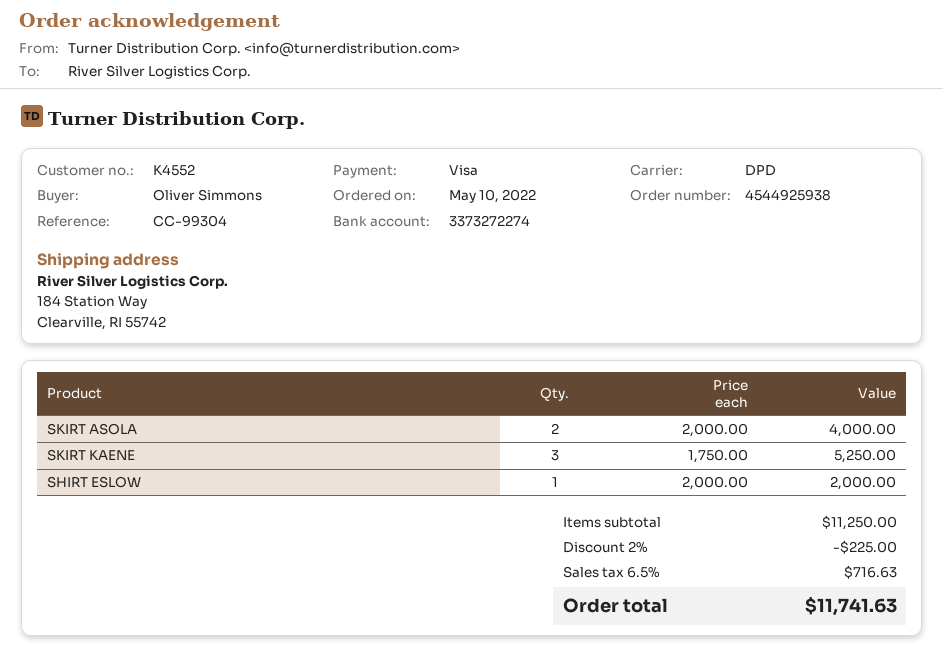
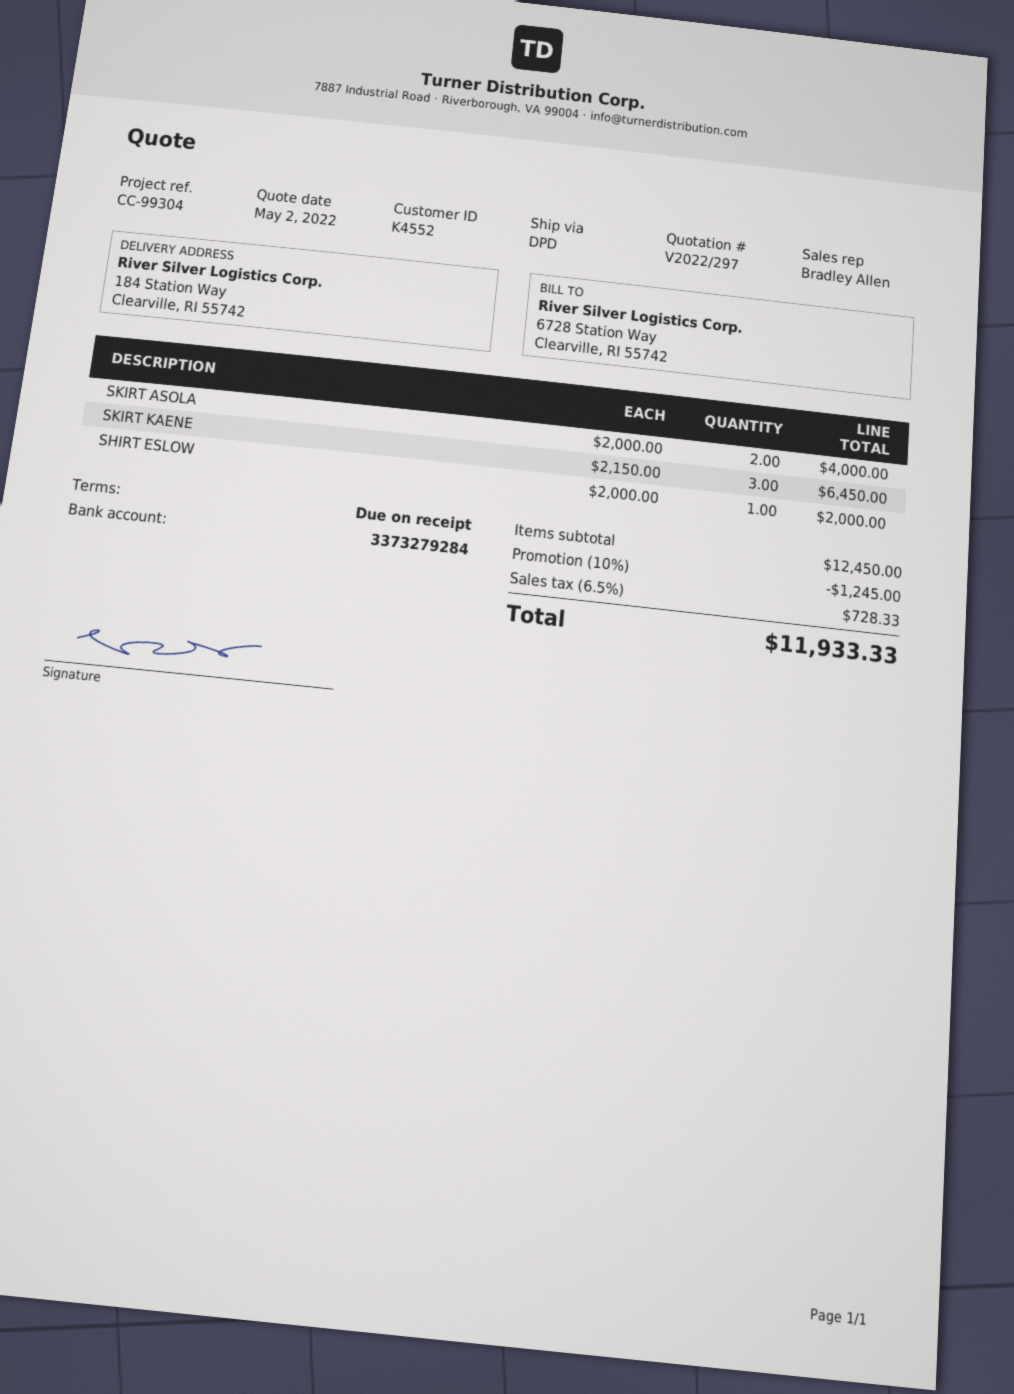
bank account: 3373272274 -> 3373279284
SKIRT KAENE: 3 x 1750.00 = 5250.00 -> 3 x 2150.00 = 6450.00
subtotal: 11250.00 -> 12450.00
discount: 2% = 225.00 -> 10% = 1245.00
tax: 6.5% = 716.63 -> 6.5% = 728.33
total: 11741.63 -> 11933.33

